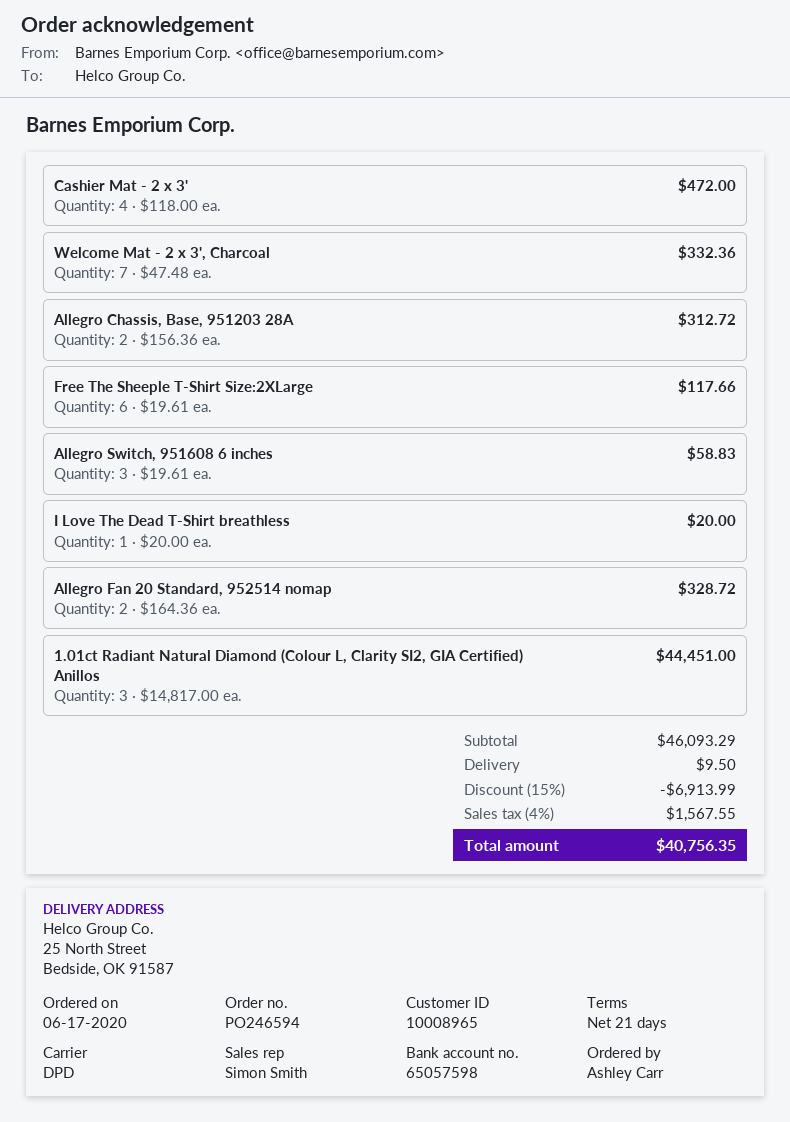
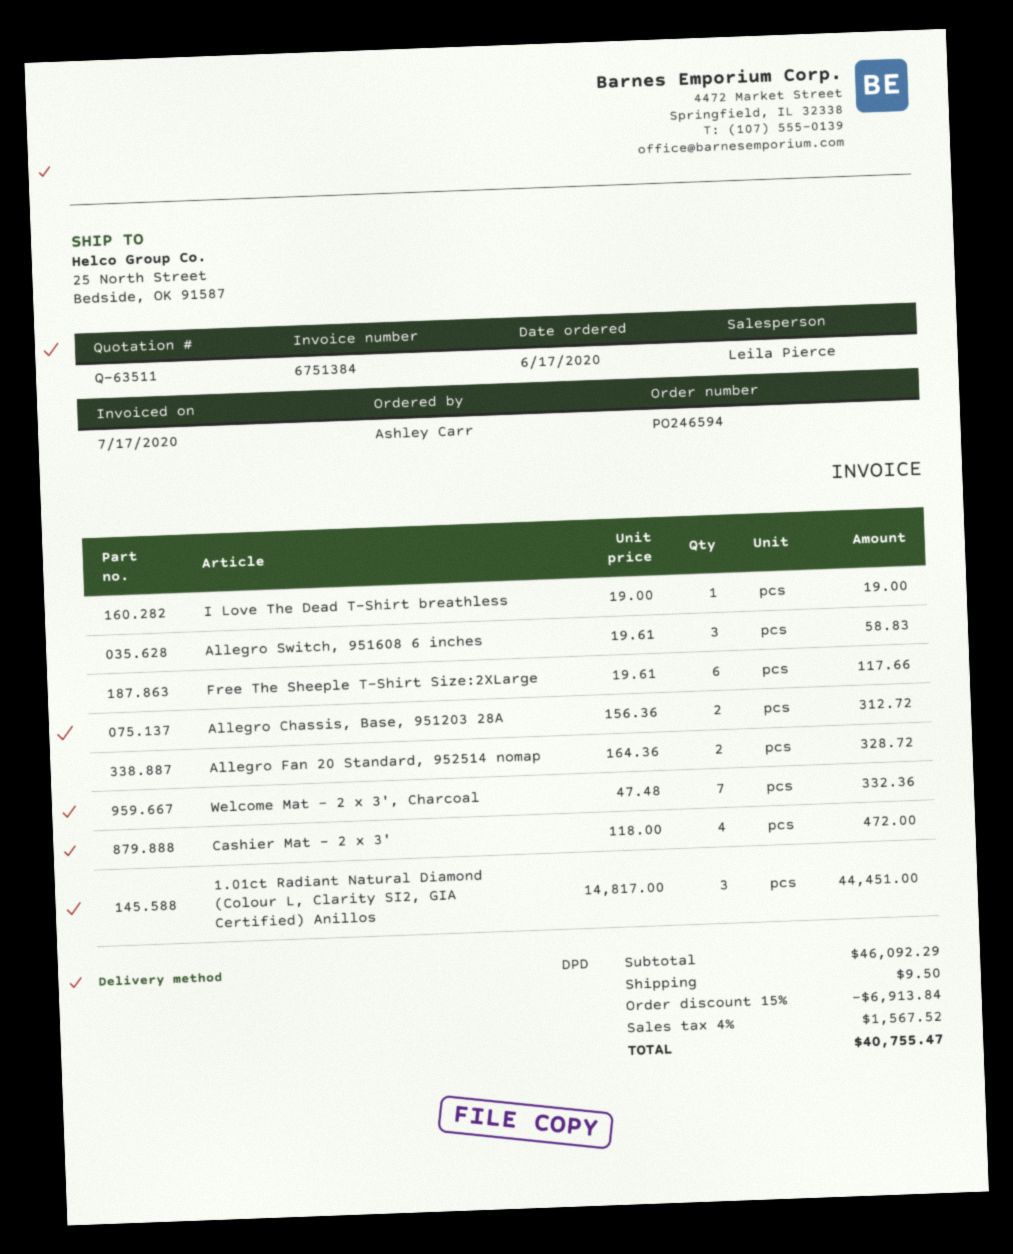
sales rep: Simon Smith -> Leila Pierce
I Love The Dead T-Shirt breathless: 1 x 20.00 = 20.00 -> 1 x 19.00 = 19.00
subtotal: 46093.29 -> 46092.29
discount: 15% = 6913.99 -> 15% = 6913.84
tax: 4% = 1567.55 -> 4% = 1567.52
total: 40756.35 -> 40755.47

